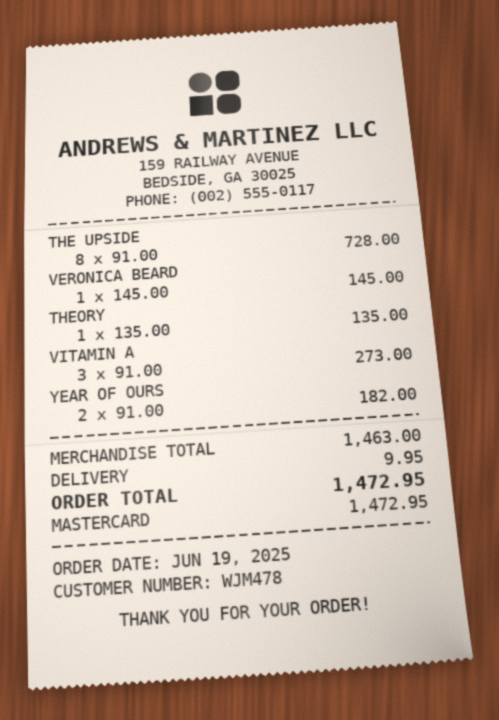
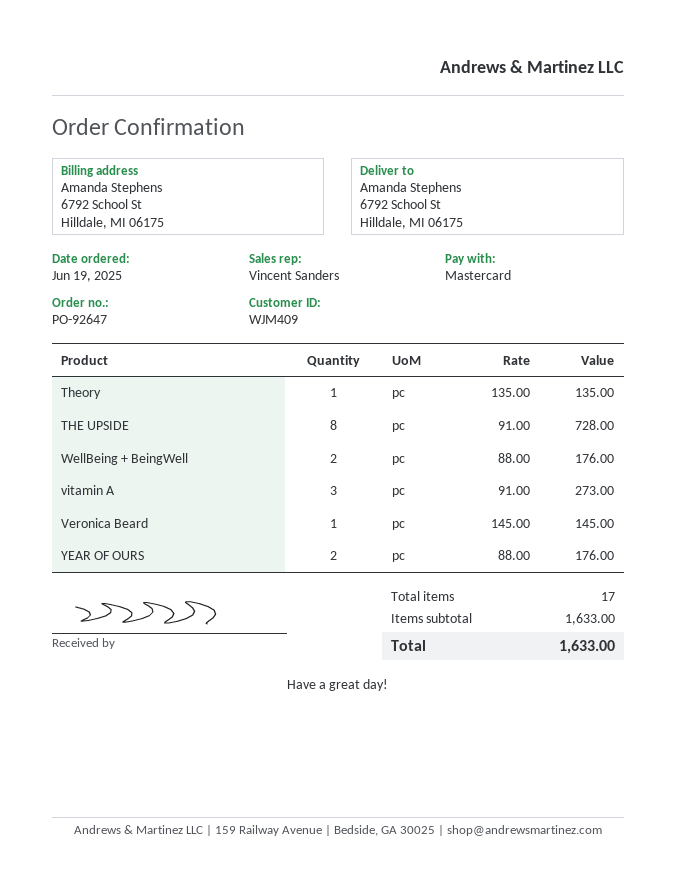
customer number: WJM478 -> WJM409
YEAR OF OURS: 2 x 91.00 = 182.00 -> 2 x 88.00 = 176.00
WellBeing + BeingWell: none -> 2 x 88.00 = 176.00
subtotal: 1463.00 -> 1633.00
shipping: 9.95 -> none
total: 1472.95 -> 1633.00

